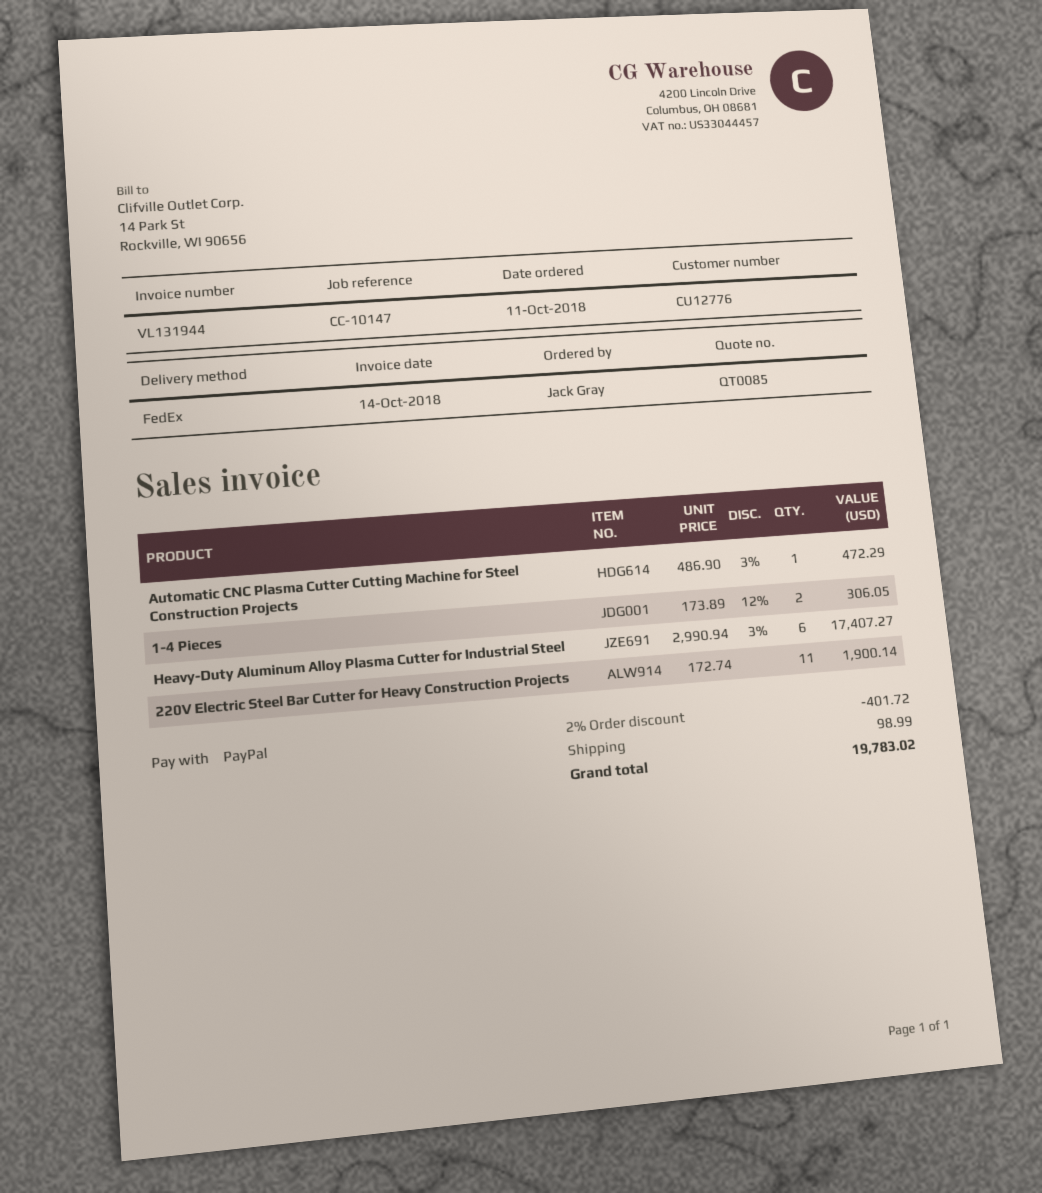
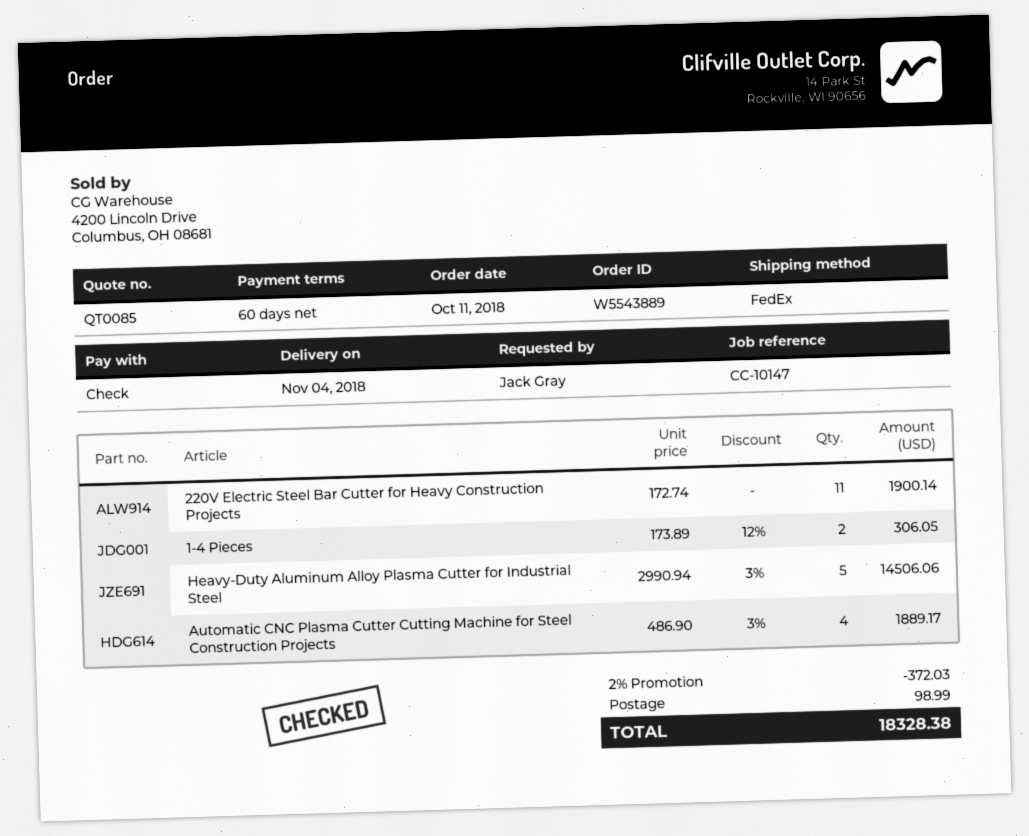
payment method: PayPal -> cheque
Automatic CNC Plasma Cutter Cutting Machine for Steel Construction Projects: 1 x 486.90 - 3% = 472.29 -> 4 x 486.90 - 3% = 1889.17
Heavy-Duty Aluminum Alloy Plasma Cutter for Industrial Steel: 6 x 2990.94 - 3% = 17407.27 -> 5 x 2990.94 - 3% = 14506.06
discount: 2% = 401.72 -> 2% = 372.03
total: 19783.02 -> 18328.38

